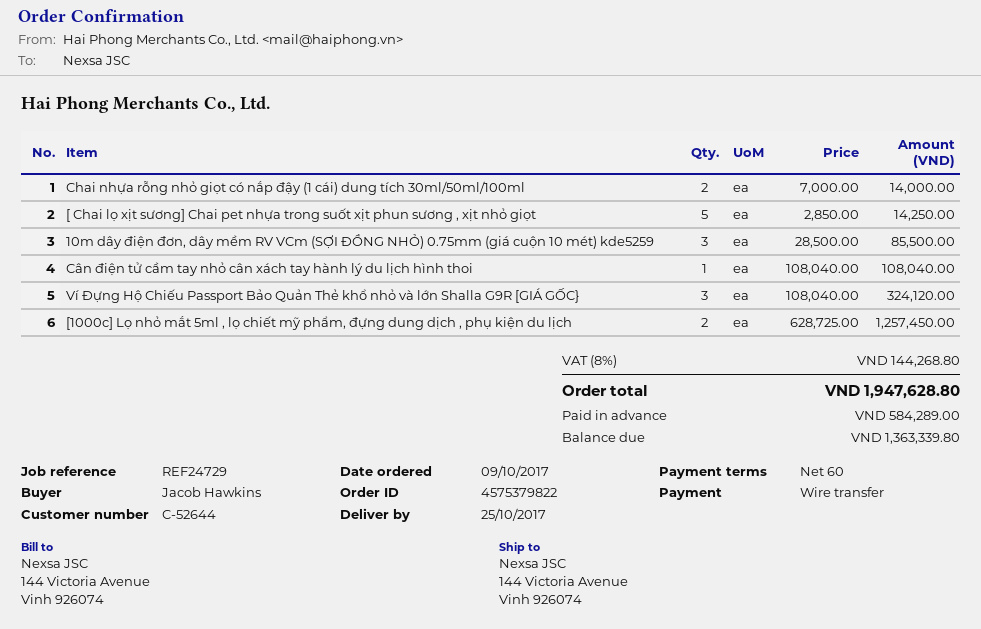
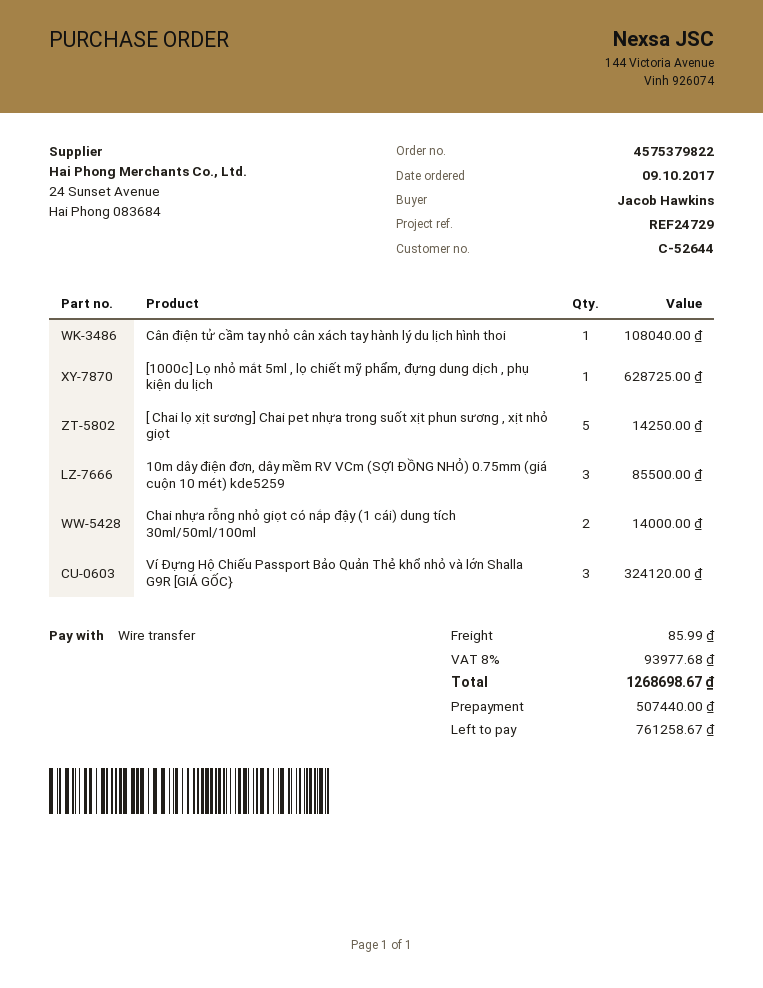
[1000c] Lọ nhỏ mắt 5ml , lọ chiết mỹ phẩm, đựng dung dịch , phụ kiện du lịch: 2 for 1257450.00 -> 1 for 628725.00
shipping: none -> 85.99
tax: 8% = 144268.80 -> 8% = 93977.68
total: 1947628.80 -> 1268698.67
deposit: 584289.00 -> 507440.00
balance: 1363339.80 -> 761258.67

